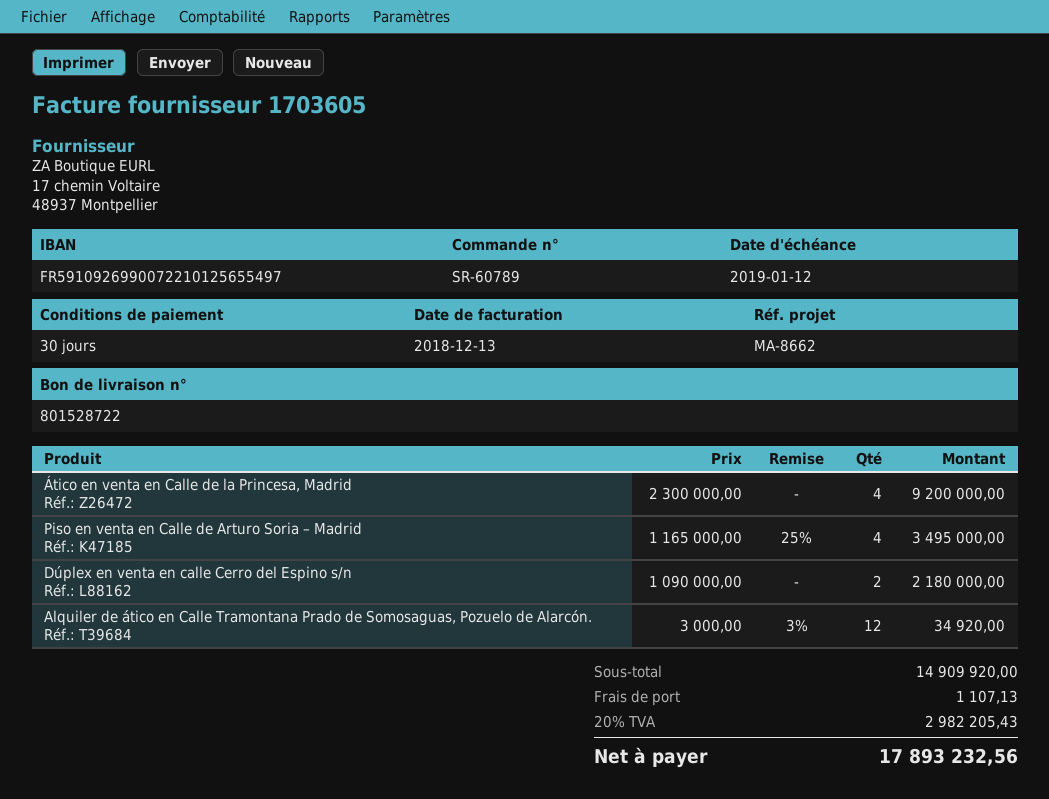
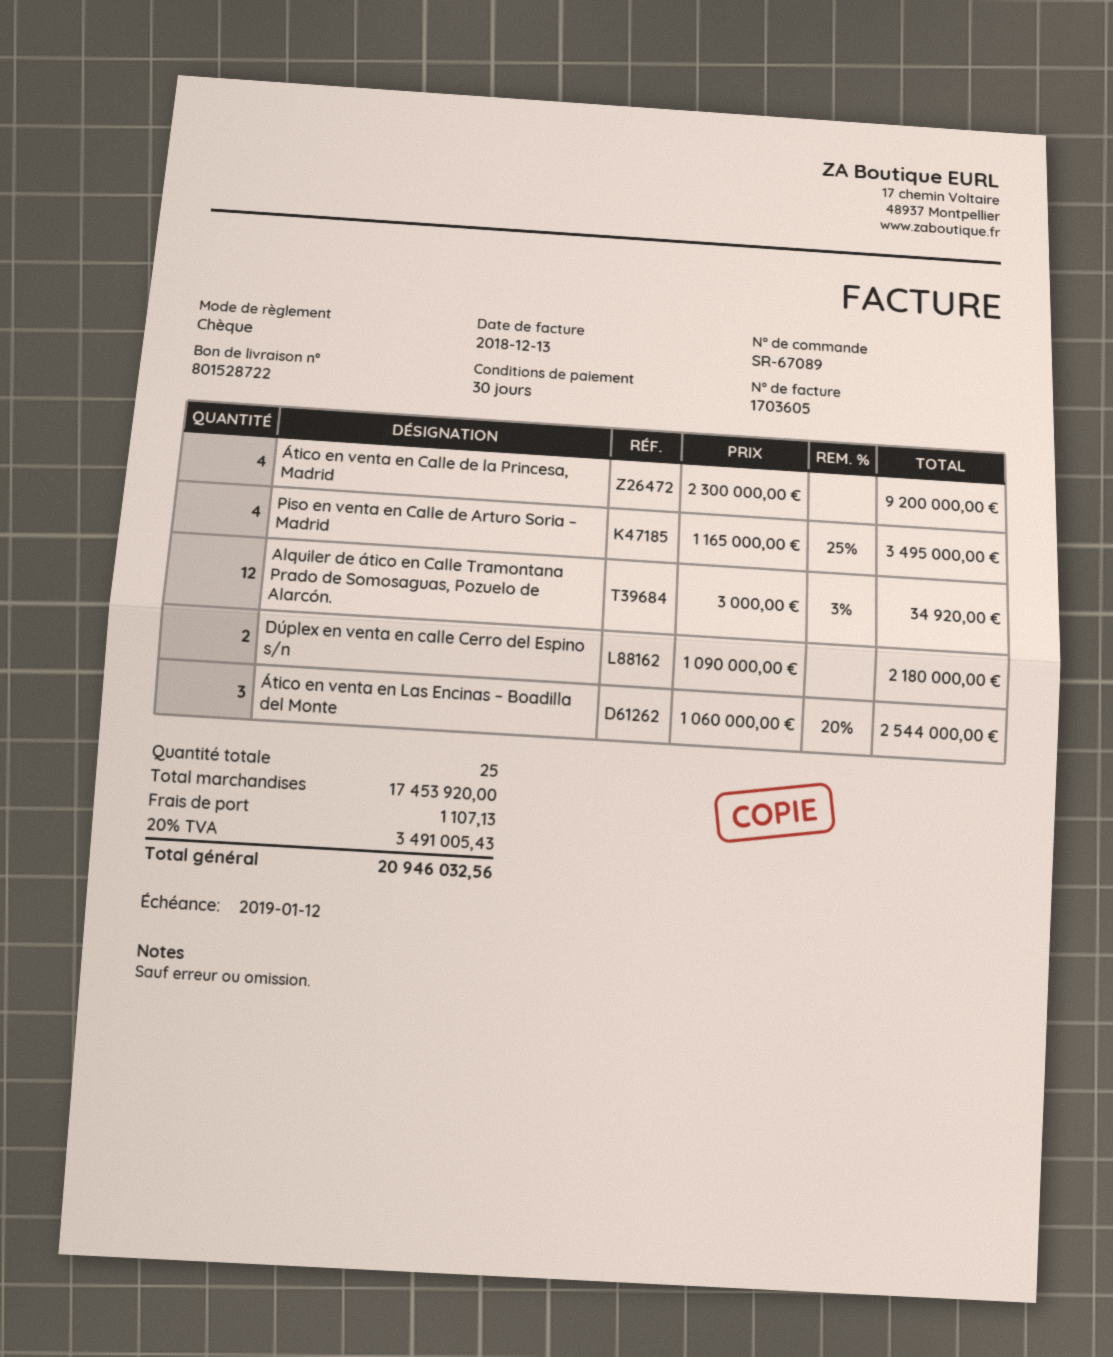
order number: SR-60789 -> SR-67089
Ático en venta en Las Encinas – Boadilla del Monte: none -> 3 x 1060000.00 - 20% = 2544000.00
subtotal: 14909920.00 -> 17453920.00
tax: 20% = 2982205.43 -> 20% = 3491005.43
total: 17893232.56 -> 20946032.56

